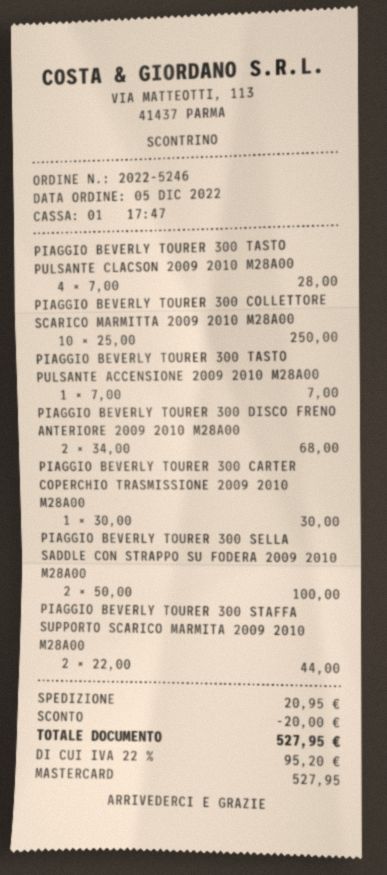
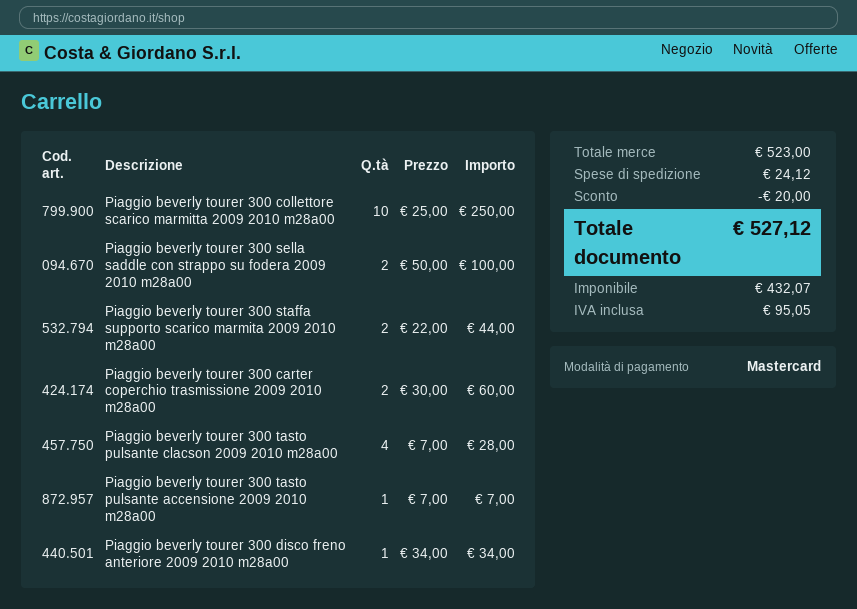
PIAGGIO BEVERLY TOURER 300 DISCO FRENO ANTERIORE 2009 2010 M28A00: 2 x 34.00 = 68.00 -> 1 x 34.00 = 34.00
PIAGGIO BEVERLY TOURER 300 CARTER COPERCHIO TRASMISSIONE 2009 2010 M28A00: 1 x 30.00 = 30.00 -> 2 x 30.00 = 60.00
shipping: 20.95 -> 24.12
tax: 95.20 -> 95.05
total: 527.95 -> 527.12

